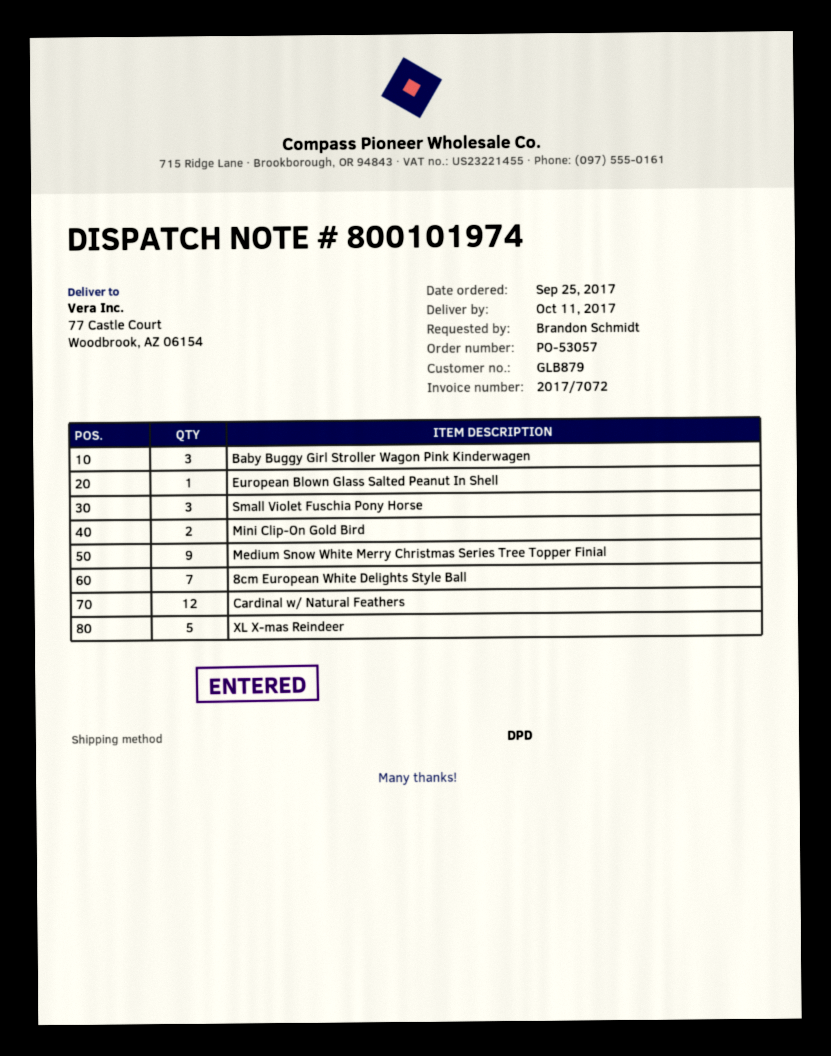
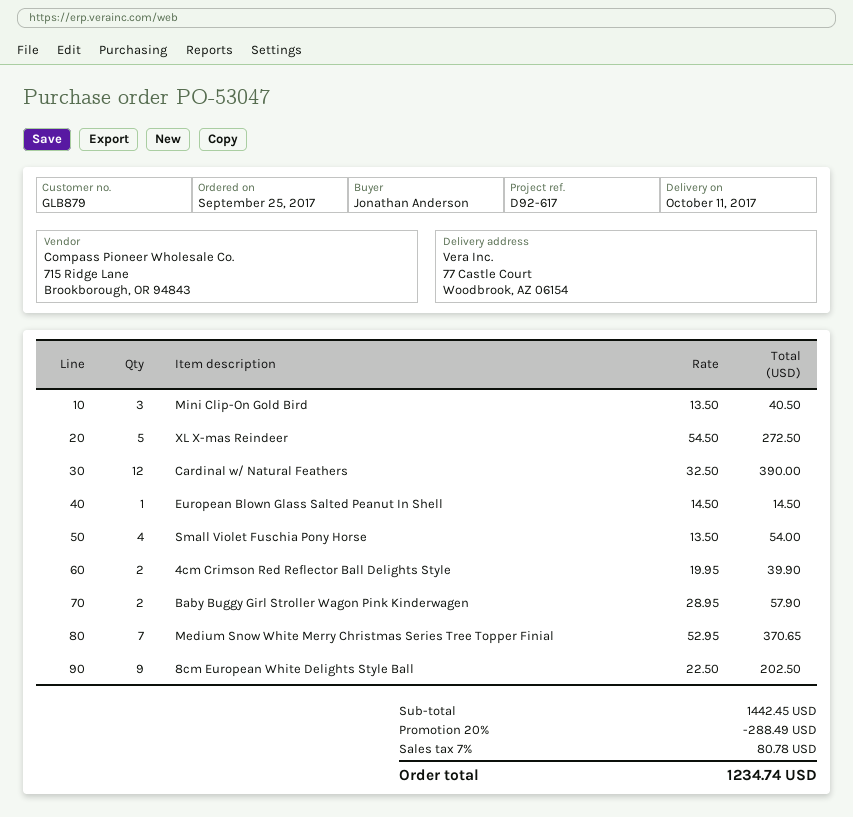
order number: PO-53057 -> PO-53047
ordered by: Brandon Schmidt -> Jonathan Anderson
Baby Buggy Girl Stroller Wagon Pink Kinderwagen: 3 -> 2
Small Violet Fuschia Pony Horse: 3 -> 4
Mini Clip-On Gold Bird: 2 -> 3
Medium Snow White Merry Christmas Series Tree Topper Finial: 9 -> 7
8cm European White Delights Style Ball: 7 -> 9
4cm Crimson Red Reflector Ball Delights Style: none -> 2

